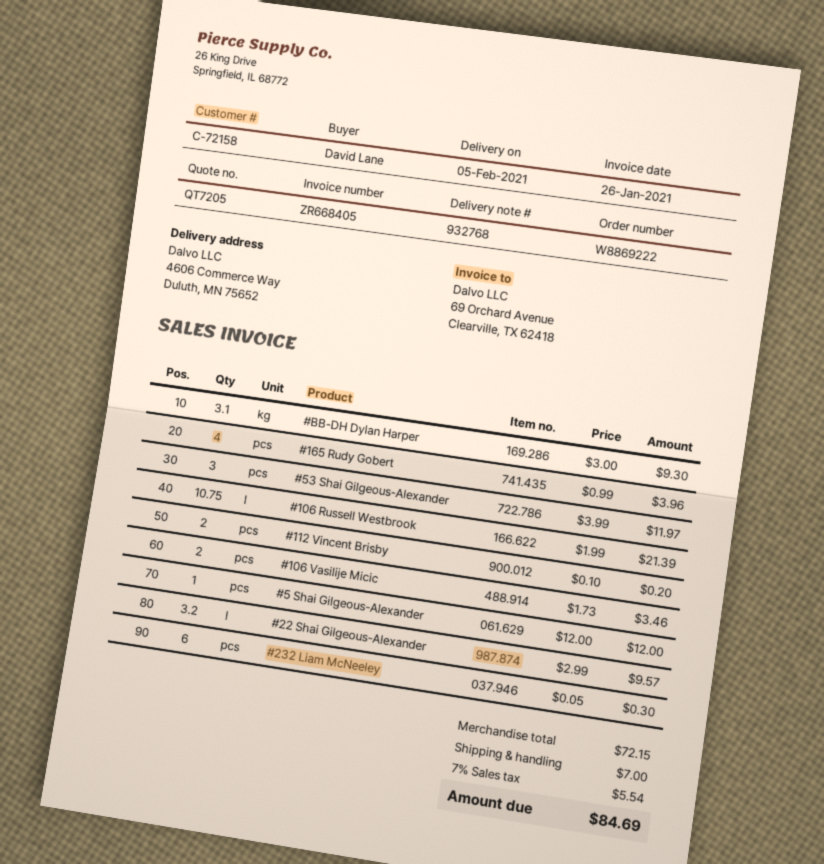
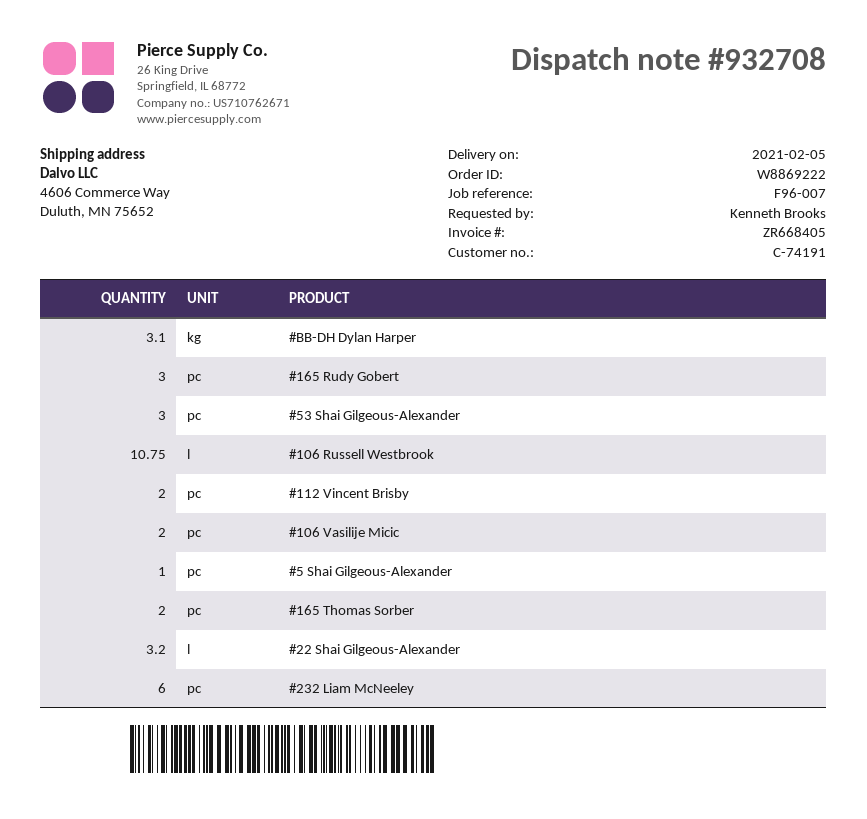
delivery note number: 932768 -> 932708
customer number: C-72158 -> C-74191
ordered by: David Lane -> Kenneth Brooks
#165 Rudy Gobert: 4 -> 3
#165 Thomas Sorber: none -> 2

